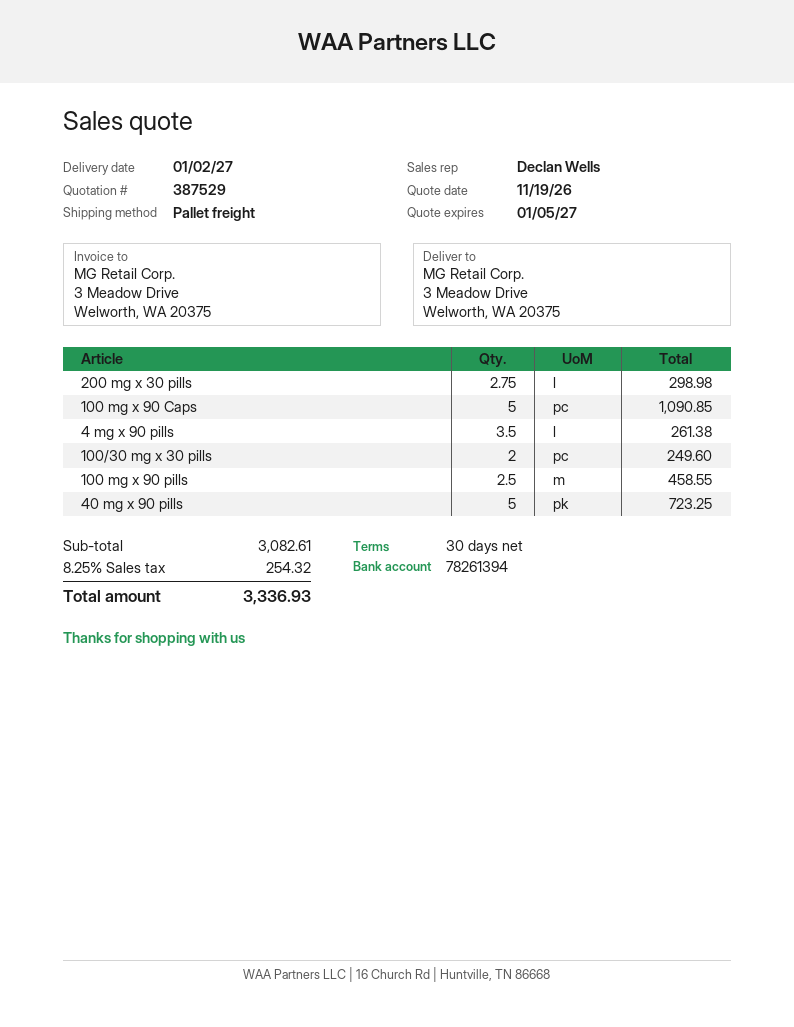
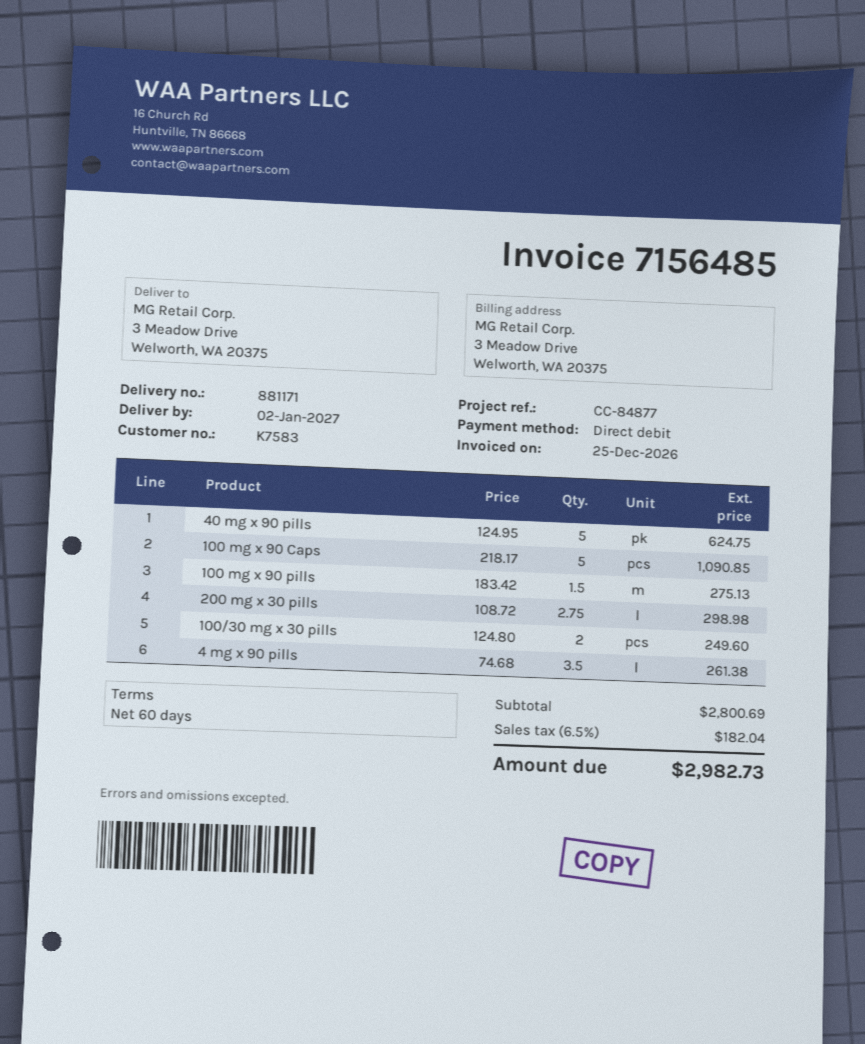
payment terms: 30 days -> 60 days
100 mg x 90 pills: 2.5 for 458.55 -> 1.5 for 275.13
40 mg x 90 pills: 5 for 723.25 -> 5 for 624.75
subtotal: 3082.61 -> 2800.69
tax: 8.25% = 254.32 -> 6.5% = 182.04
total: 3336.93 -> 2982.73

